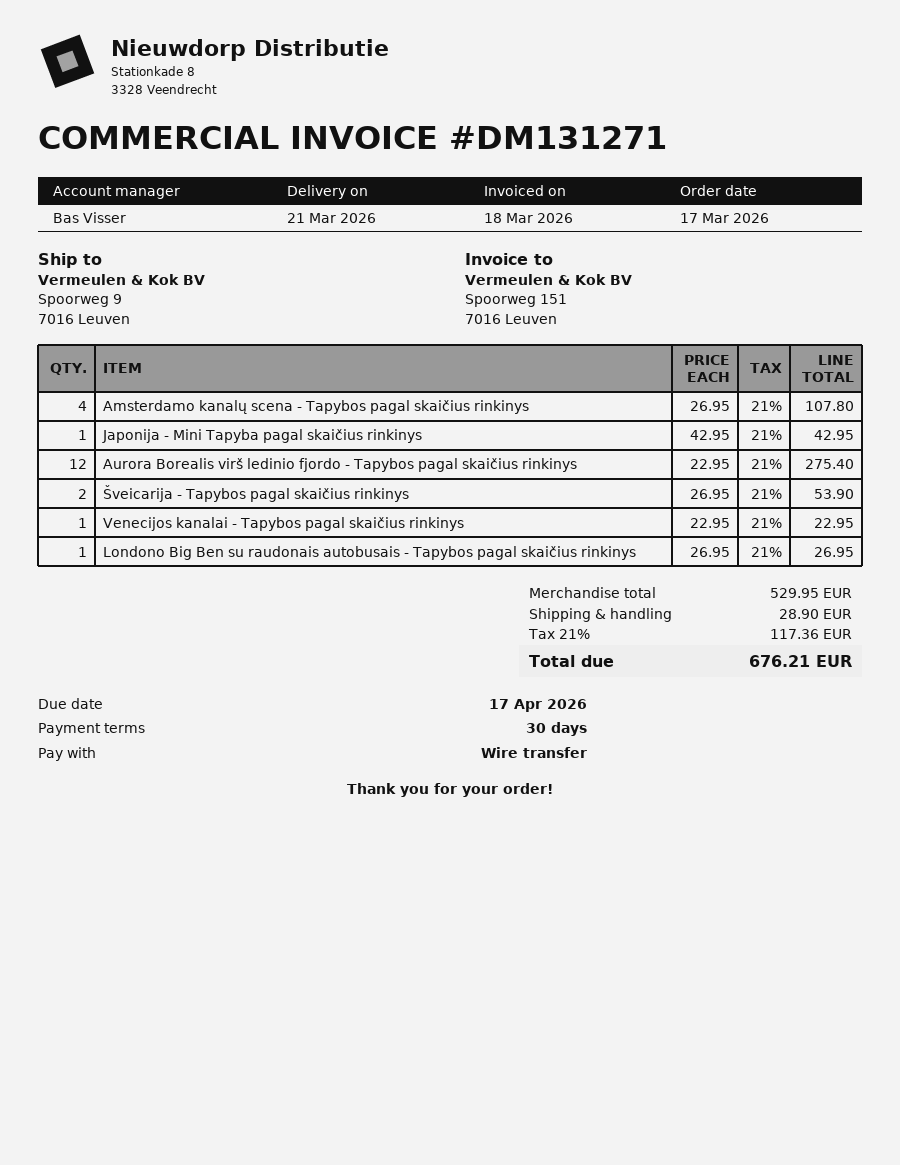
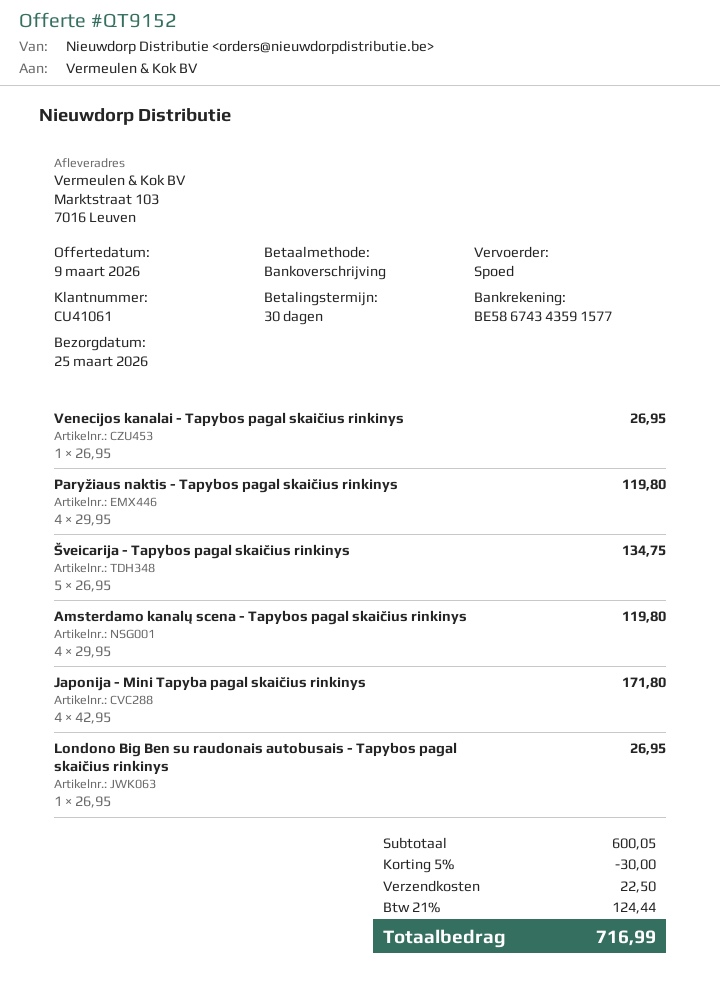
delivery date: 2026-03-21 -> 2026-03-25
ship to: Spoorweg 9, 7016 Leuven -> Marktstraat 103, 7016 Leuven
Amsterdamo kanalų scena - Tapybos pagal skaičius rinkinys: 4 x 26.95 = 107.80 -> 4 x 29.95 = 119.80
Japonija - Mini Tapyba pagal skaičius rinkinys: 1 x 42.95 = 42.95 -> 4 x 42.95 = 171.80
Aurora Borealis virš ledinio fjordo - Tapybos pagal skaičius rinkinys: 12 x 22.95 = 275.40 -> none
Šveicarija - Tapybos pagal skaičius rinkinys: 2 x 26.95 = 53.90 -> 5 x 26.95 = 134.75
Venecijos kanalai - Tapybos pagal skaičius rinkinys: 1 x 22.95 = 22.95 -> 1 x 26.95 = 26.95
Paryžiaus naktis - Tapybos pagal skaičius rinkinys: none -> 4 x 29.95 = 119.80
subtotal: 529.95 -> 600.05
discount: none -> 5% = 30.00
shipping: 28.90 -> 22.50
tax: 21% = 117.36 -> 21% = 124.44
total: 676.21 -> 716.99

